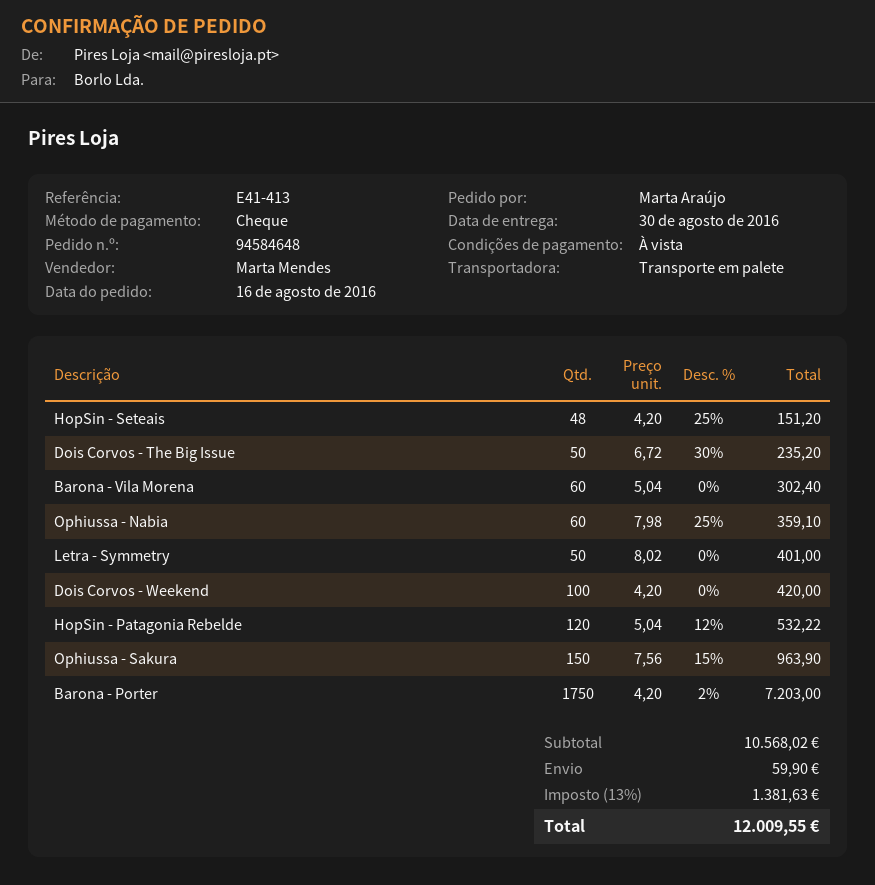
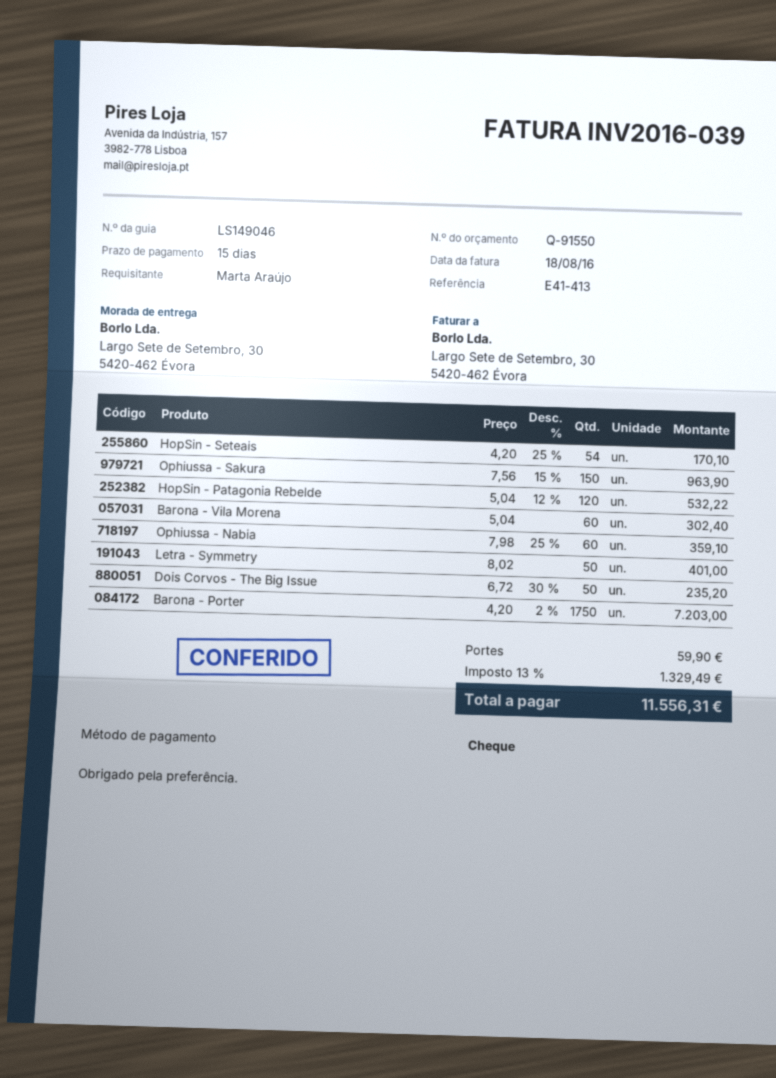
payment terms: on receipt -> 15 days
HopSin - Seteais: 48 x 4.20 - 25% = 151.20 -> 54 x 4.20 - 25% = 170.10
Dois Corvos - Weekend: 100 x 4.20 = 420.00 -> none
tax: 13% = 1381.63 -> 13% = 1329.49
total: 12009.55 -> 11556.31

